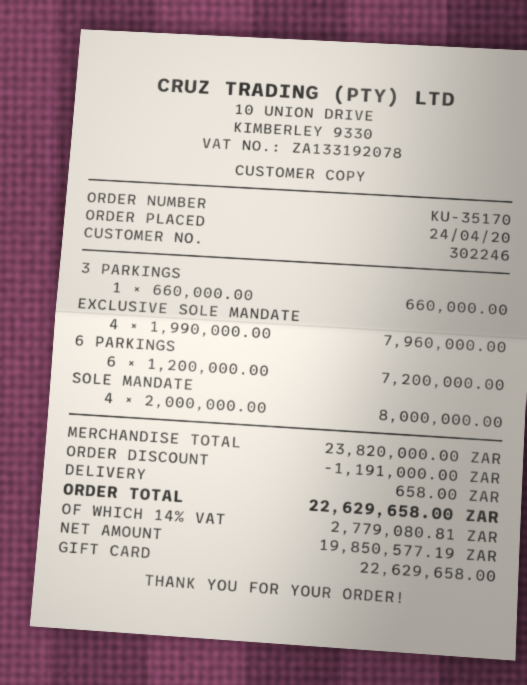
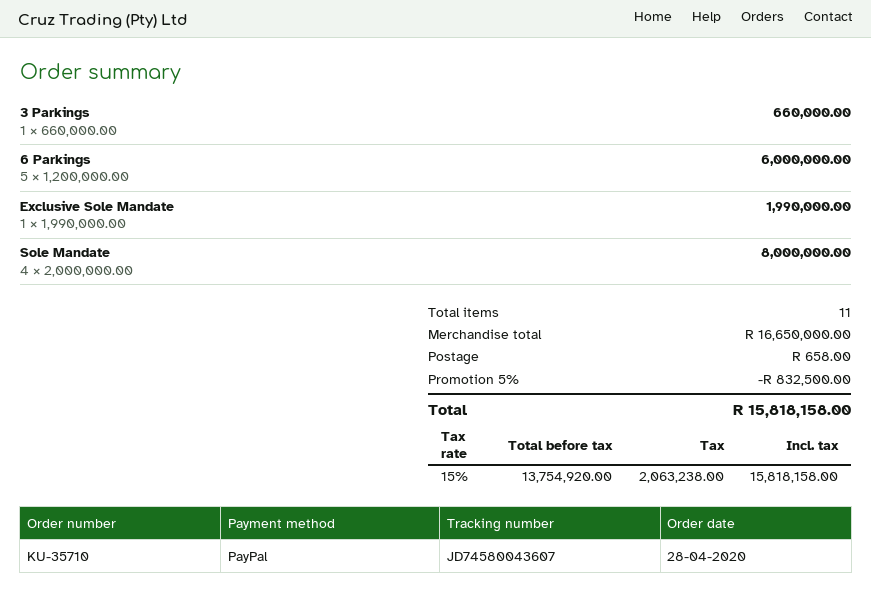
order number: KU-35170 -> KU-35710
order date: 2020-04-24 -> 2020-04-28
payment method: gift card -> PayPal
EXCLUSIVE SOLE MANDATE: 4 x 1990000.00 = 7960000.00 -> 1 x 1990000.00 = 1990000.00
6 PARKINGS: 6 x 1200000.00 = 7200000.00 -> 5 x 1200000.00 = 6000000.00
subtotal: 23820000.00 -> 16650000.00
discount: 1191000.00 -> 832500.00
net: 19850577.19 -> 13754920.00
tax: 14% = 2779080.81 -> 15% = 2063238.00
total: 22629658.00 -> 15818158.00

